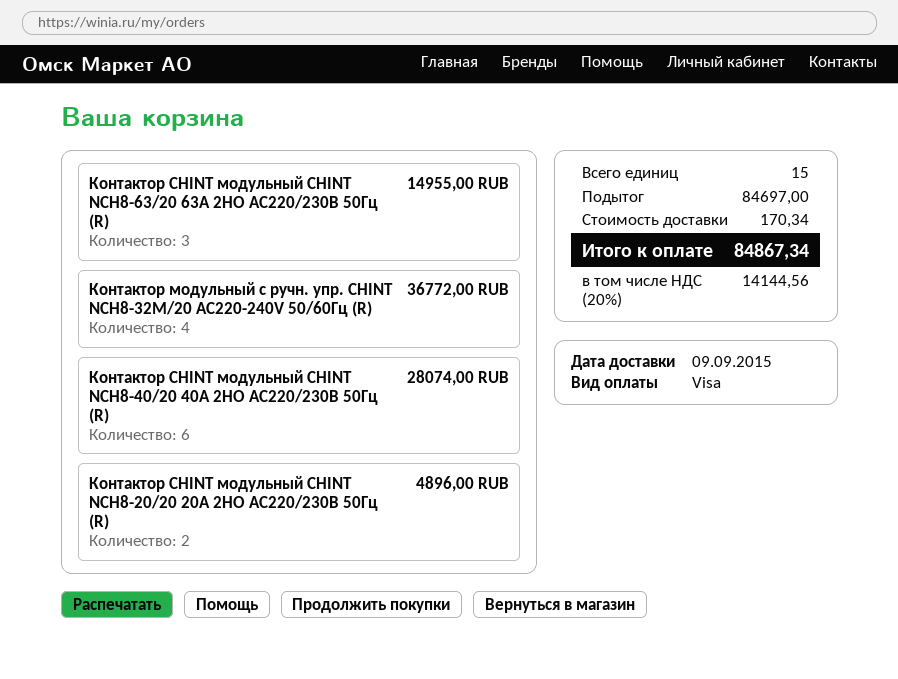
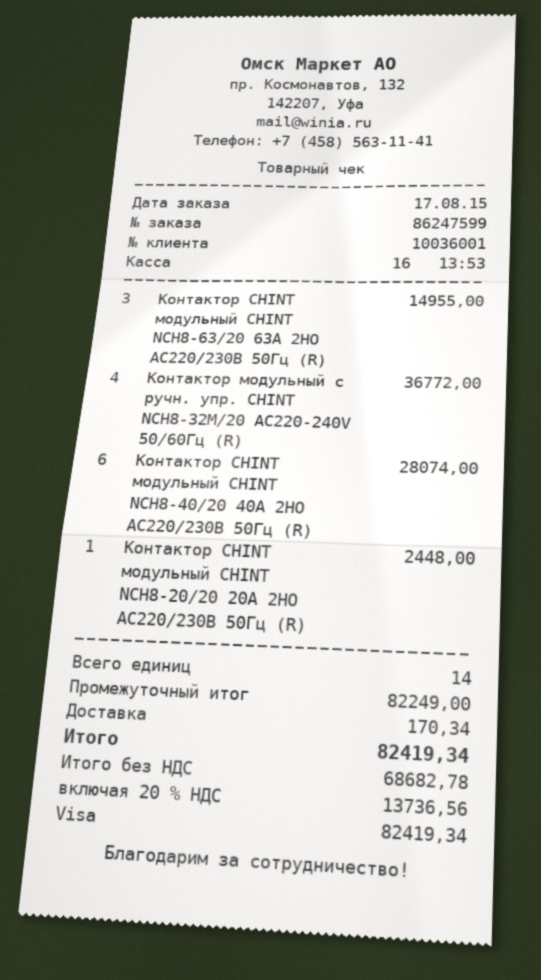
Контактор CHINT модульный CHINT NCH8-20/20 20А 2НО АС220/230В 50Гц (R): 2 for 4896.00 -> 1 for 2448.00
total quantity: 15 -> 14
subtotal: 84697.00 -> 82249.00
tax: 20% = 14144.56 -> 20% = 13736.56
total: 84867.34 -> 82419.34

